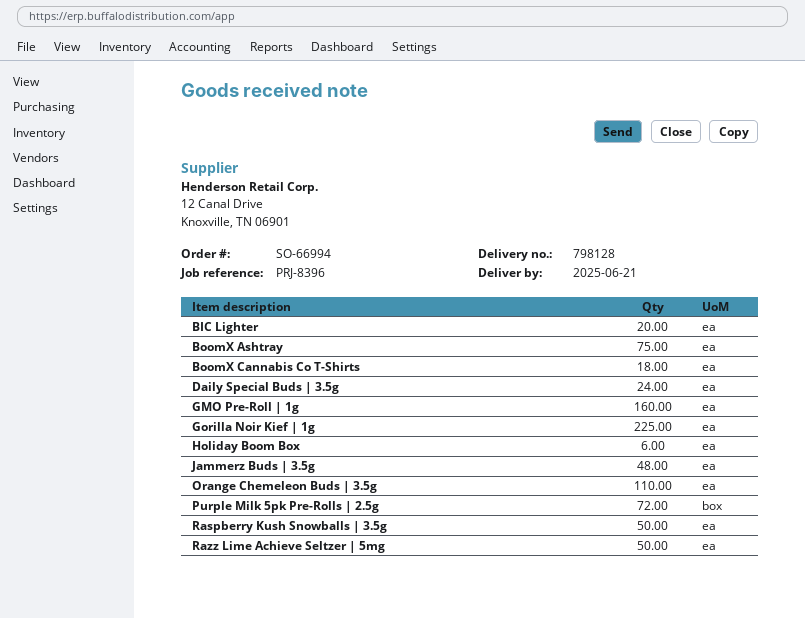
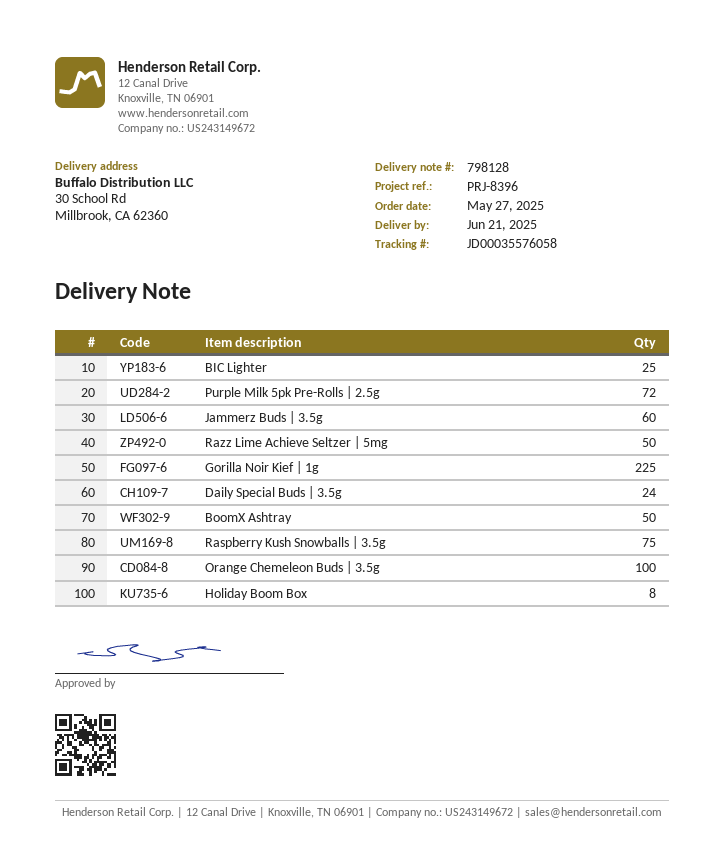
BIC Lighter: 20 -> 25
BoomX Ashtray: 75 -> 50
BoomX Cannabis Co T-Shirts: 18 -> none
GMO Pre-Roll | 1g: 160 -> none
Holiday Boom Box: 6 -> 8
Jammerz Buds | 3.5g: 48 -> 60
Orange Chemeleon Buds | 3.5g: 110 -> 100
Raspberry Kush Snowballs | 3.5g: 50 -> 75

